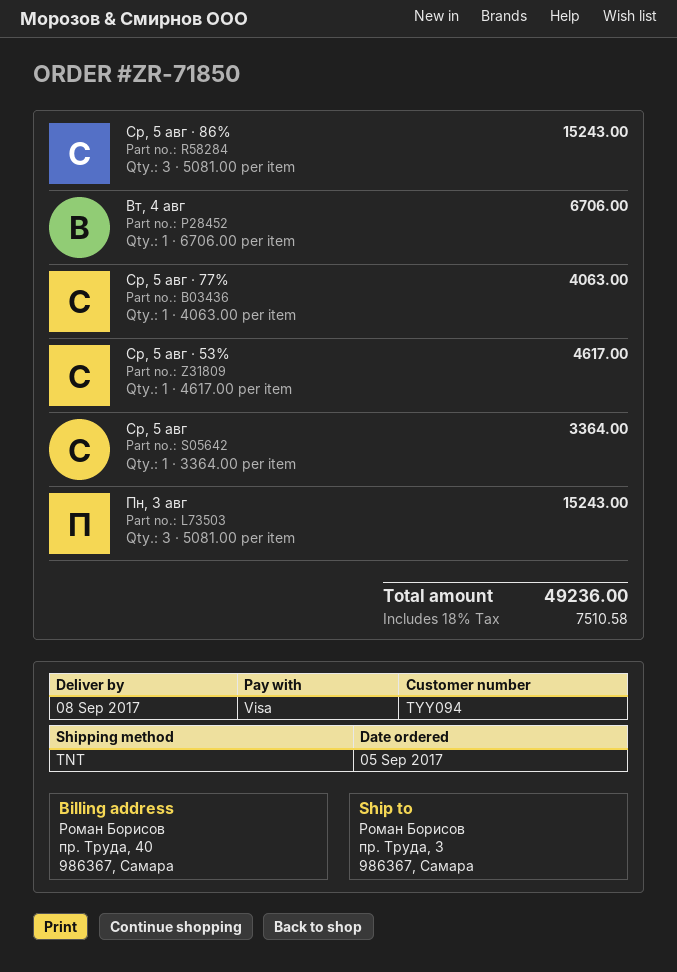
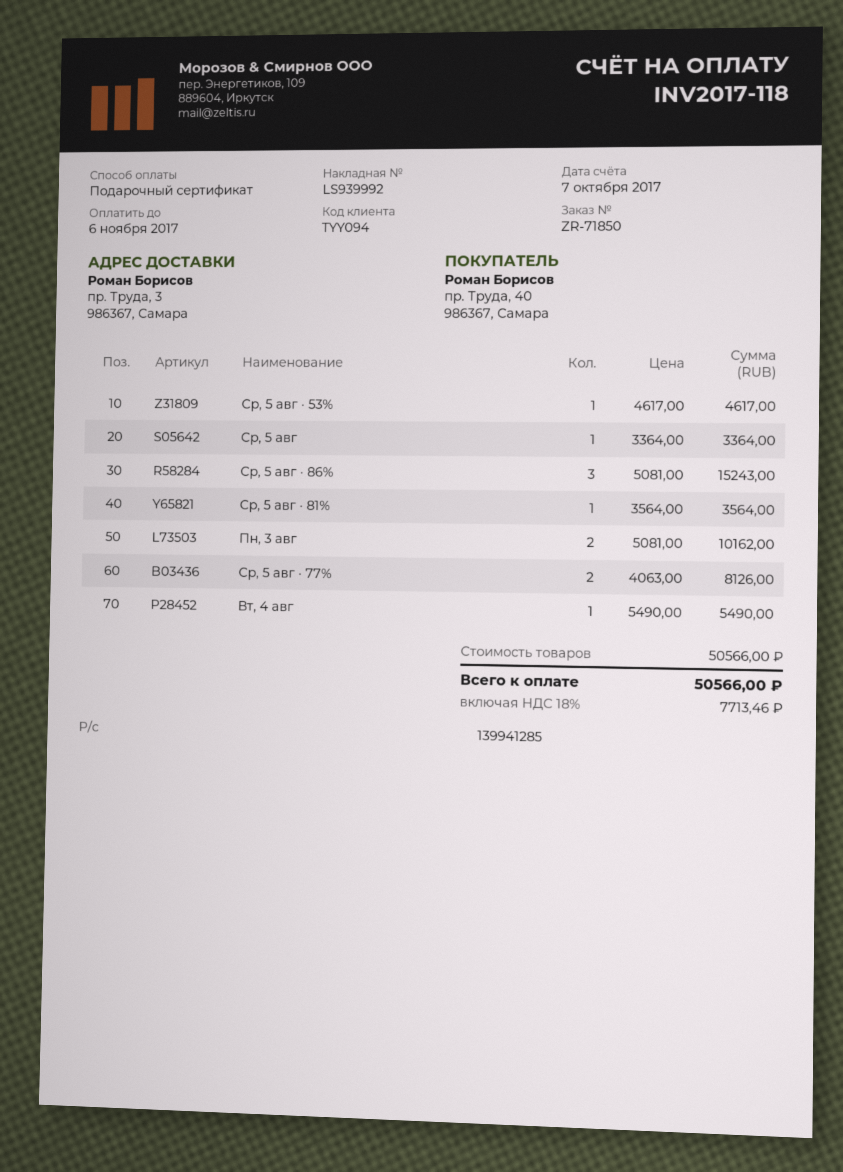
payment method: Visa -> gift card
Вт, 4 авг: 1 x 6706.00 = 6706.00 -> 1 x 5490.00 = 5490.00
Ср, 5 авг · 77%: 1 x 4063.00 = 4063.00 -> 2 x 4063.00 = 8126.00
Пн, 3 авг: 3 x 5081.00 = 15243.00 -> 2 x 5081.00 = 10162.00
Ср, 5 авг · 81%: none -> 1 x 3564.00 = 3564.00
tax: 18% = 7510.58 -> 18% = 7713.46
total: 49236.00 -> 50566.00

